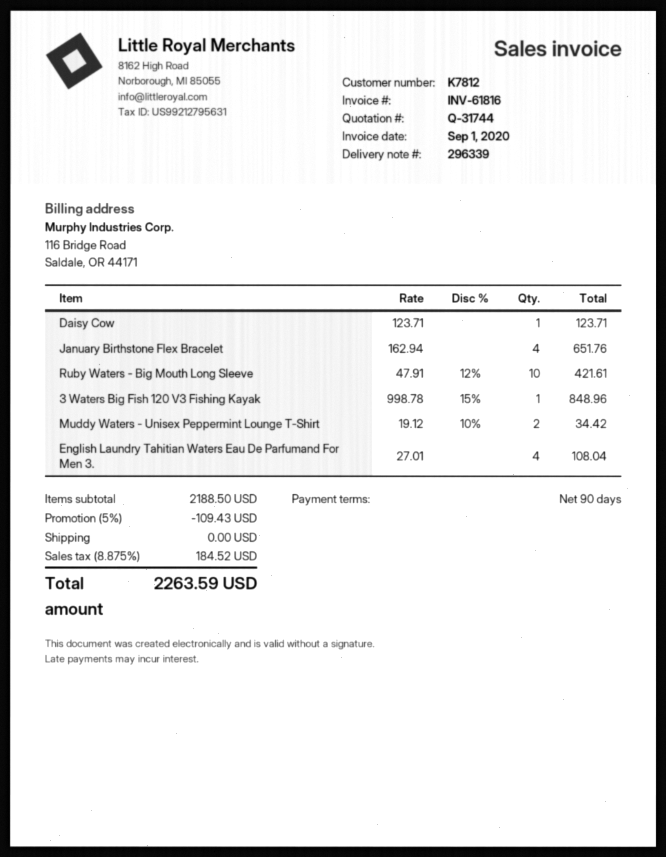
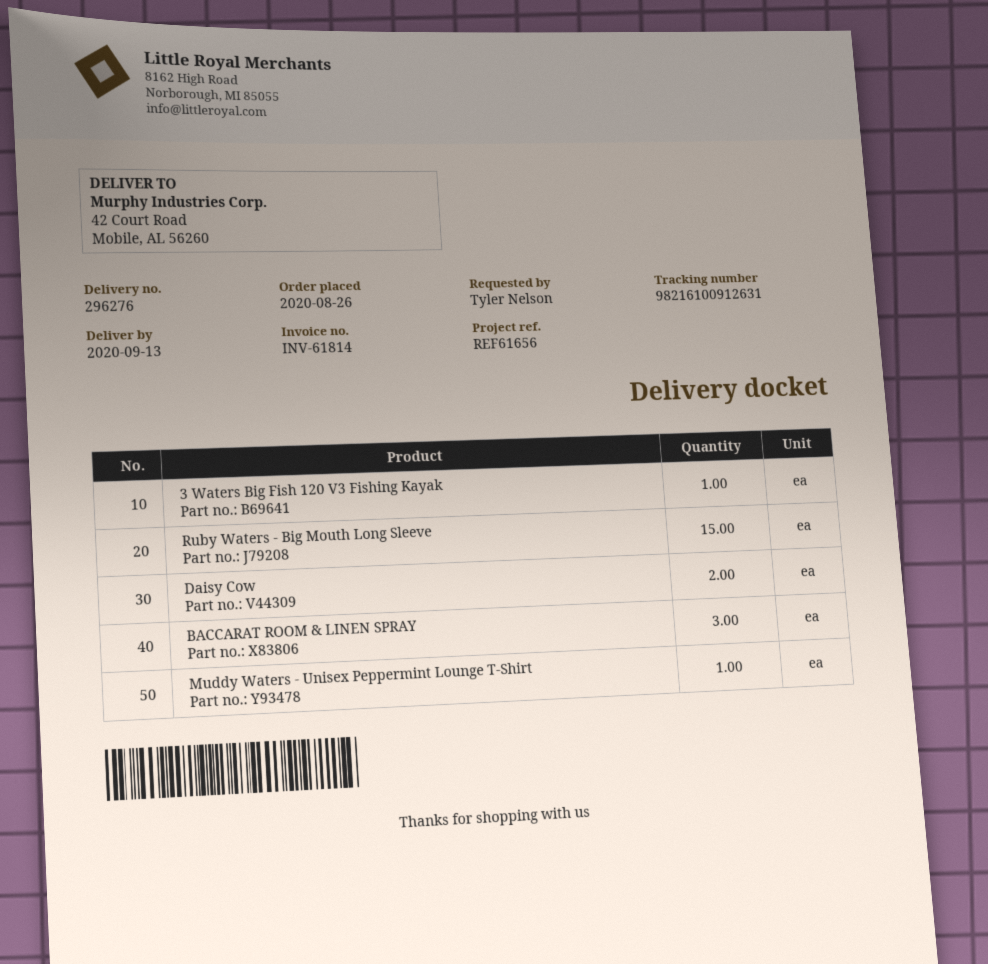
delivery note number: 296339 -> 296276
invoice number: INV-61816 -> INV-61814
Daisy Cow: 1 -> 2
January Birthstone Flex Bracelet: 4 -> none
Ruby Waters - Big Mouth Long Sleeve: 10 -> 15
Muddy Waters - Unisex Peppermint Lounge T-Shirt: 2 -> 1
English Laundry Tahitian Waters Eau De Parfumand For Men 3.: 4 -> none
BACCARAT ROOM & LINEN SPRAY: none -> 3

